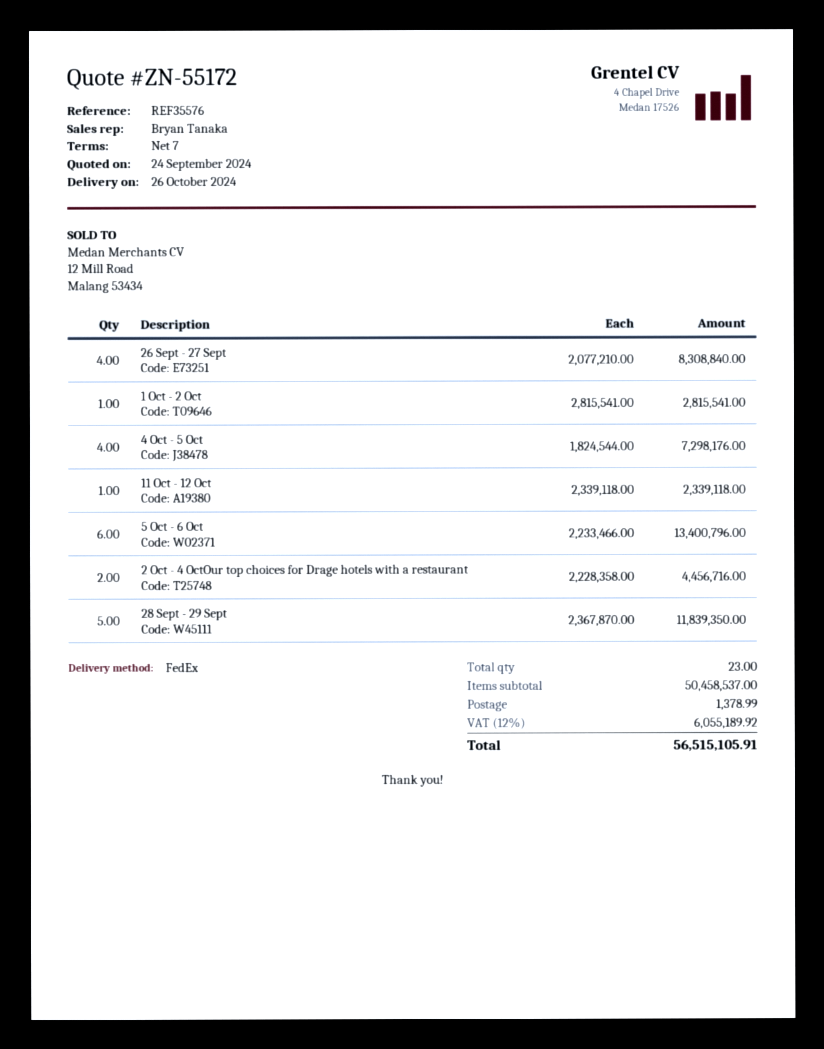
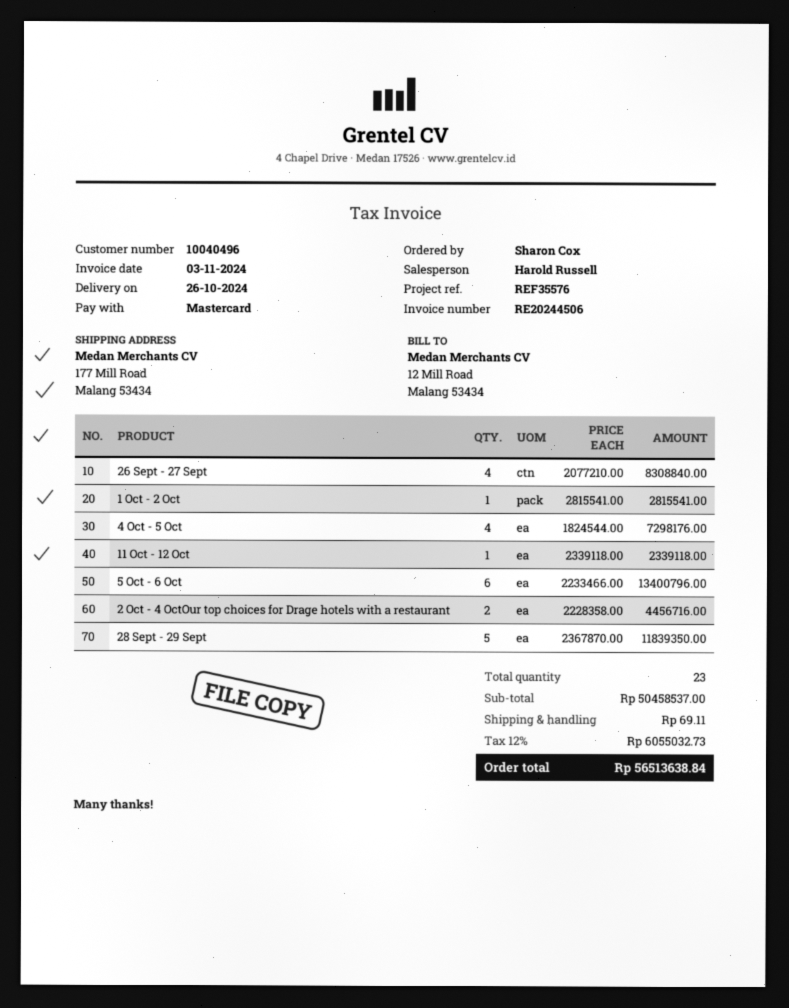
sales rep: Bryan Tanaka -> Harold Russell
shipping: 1378.99 -> 69.11
tax: 12% = 6055189.92 -> 12% = 6055032.73
total: 56515105.91 -> 56513638.84

